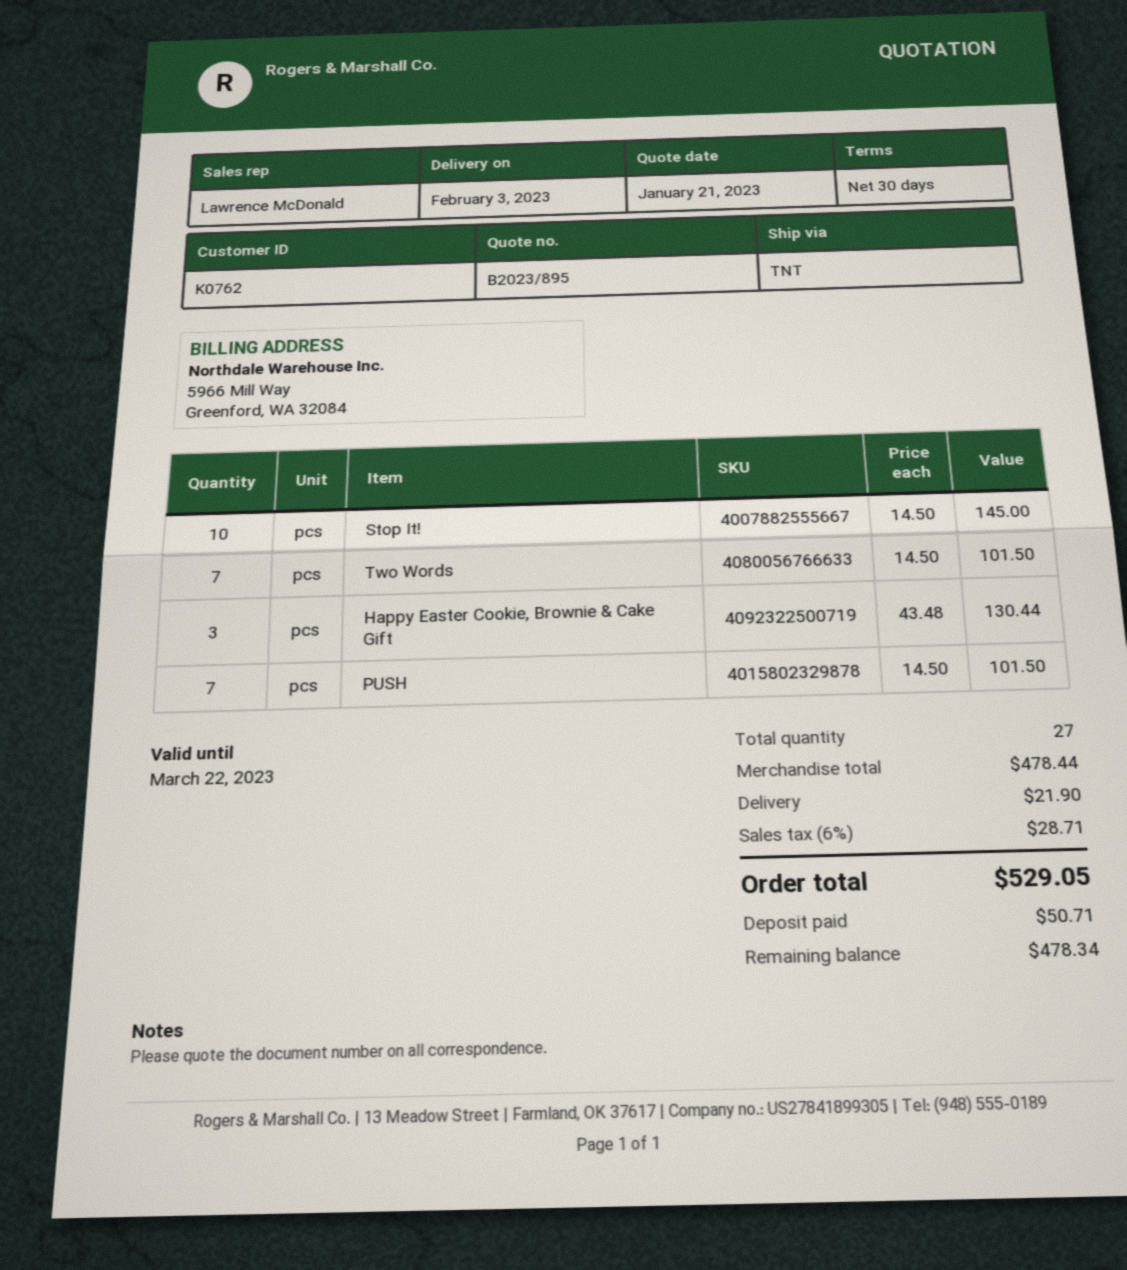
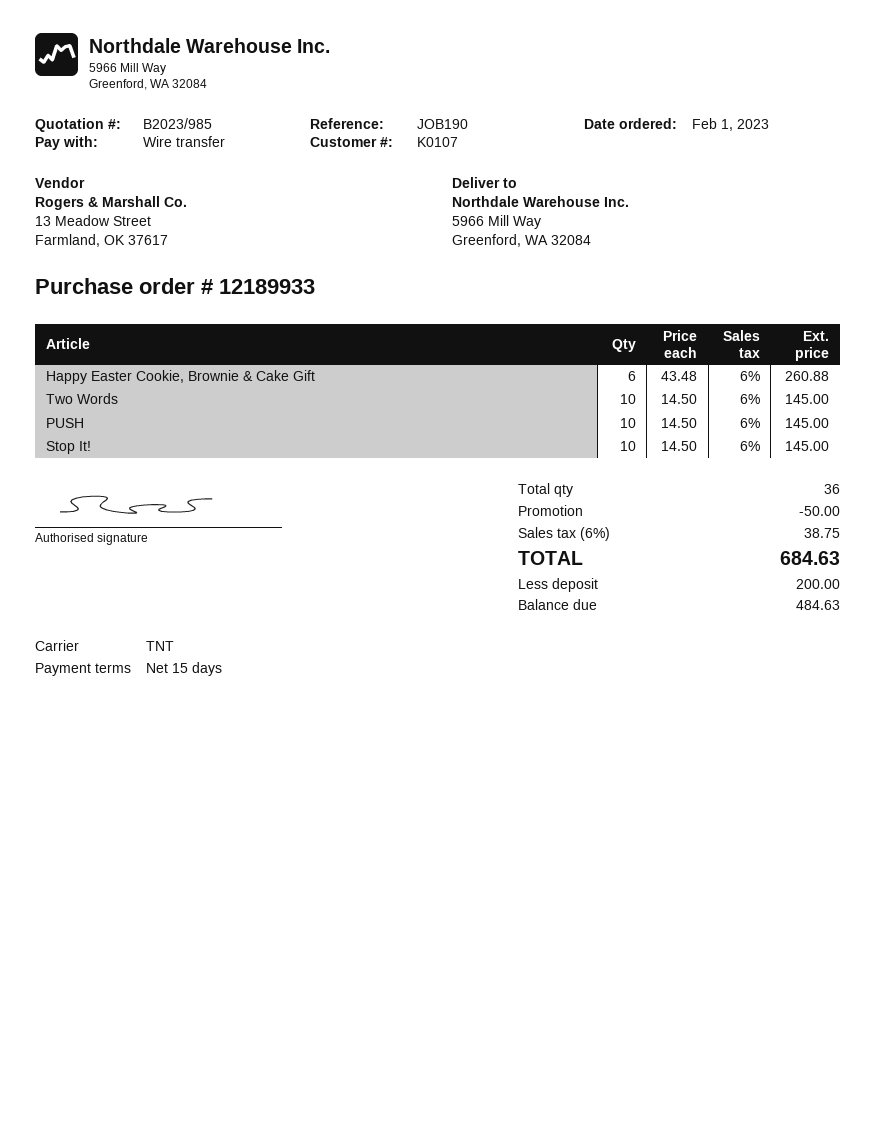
quote number: B2023/895 -> B2023/985
payment terms: 30 days -> 15 days
customer number: K0762 -> K0107
Two Words: 7 x 14.50 = 101.50 -> 10 x 14.50 = 145.00
Happy Easter Cookie, Brownie & Cake Gift: 3 x 43.48 = 130.44 -> 6 x 43.48 = 260.88
PUSH: 7 x 14.50 = 101.50 -> 10 x 14.50 = 145.00
total quantity: 27 -> 36
discount: none -> 50.00
shipping: 21.90 -> none
tax: 6% = 28.71 -> 6% = 38.75
total: 529.05 -> 684.63
deposit: 50.71 -> 200.00
balance: 478.34 -> 484.63

